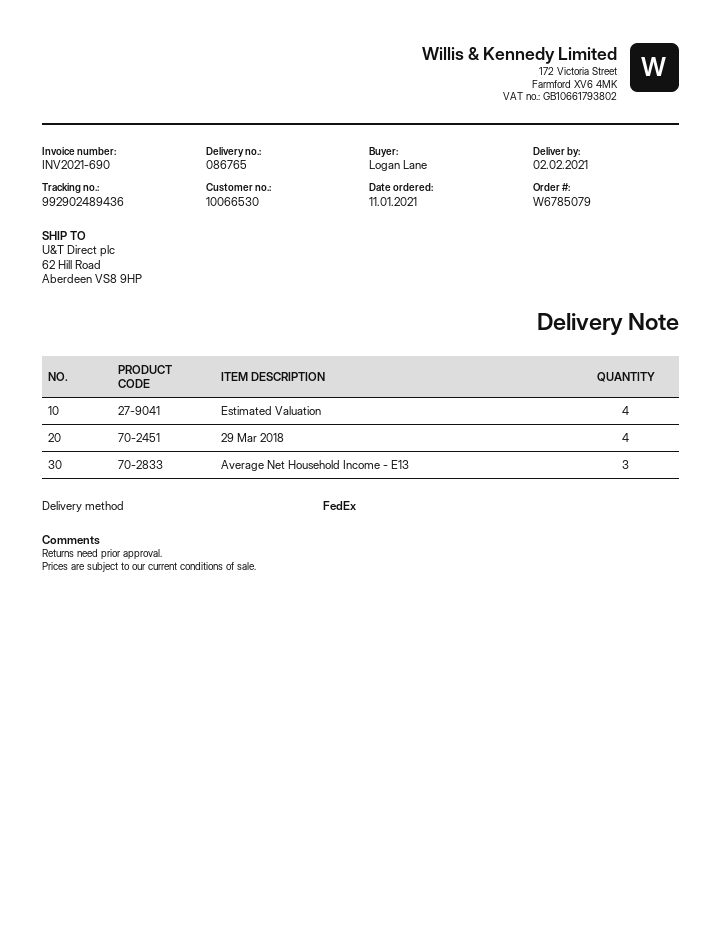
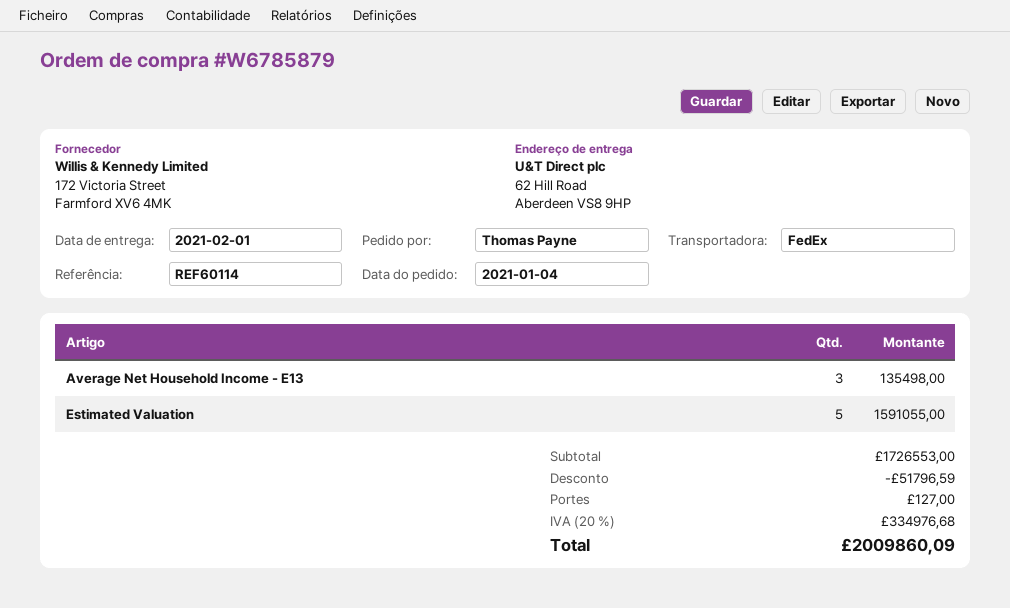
order number: W6785079 -> W6785879
order date: 2021-01-11 -> 2021-01-04
delivery date: 2021-02-02 -> 2021-02-01
ordered by: Logan Lane -> Thomas Payne
Estimated Valuation: 4 -> 5
29 Mar 2018: 4 -> none

